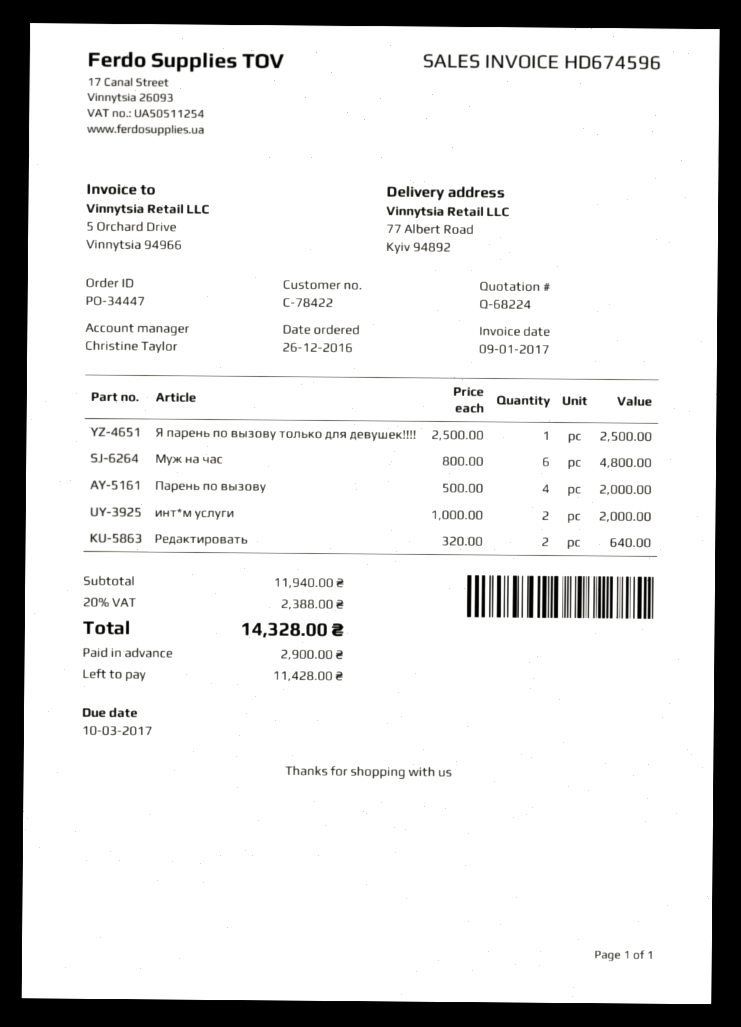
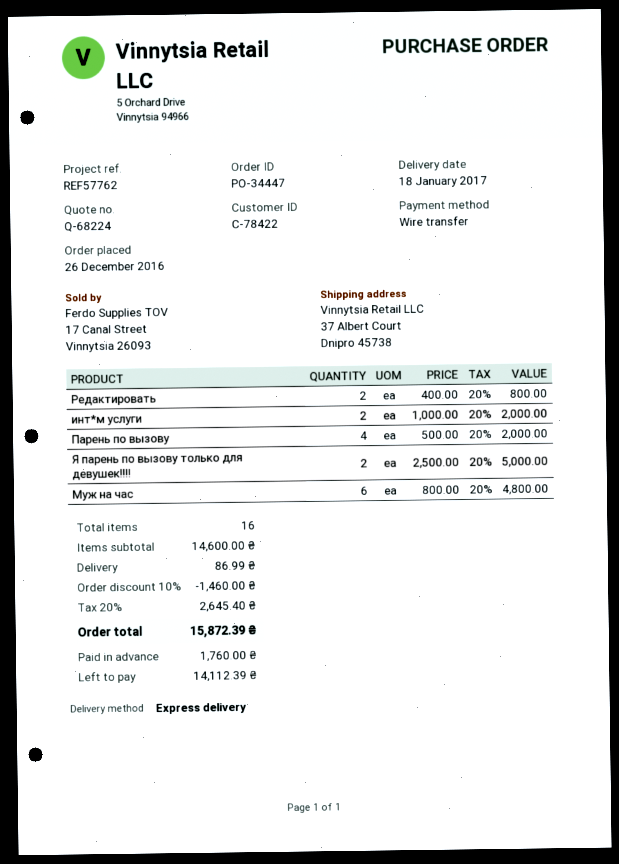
ship to: 77 Albert Road, Kyiv 94892 -> 37 Albert Court, Dnipro 45738
Я парень по вызову только для девушек!!!!: 1 x 2500.00 = 2500.00 -> 2 x 2500.00 = 5000.00
Редактировать: 2 x 320.00 = 640.00 -> 2 x 400.00 = 800.00
subtotal: 11940.00 -> 14600.00
discount: none -> 10% = 1460.00
shipping: none -> 86.99
tax: 20% = 2388.00 -> 20% = 2645.40
total: 14328.00 -> 15872.39
deposit: 2900.00 -> 1760.00
balance: 11428.00 -> 14112.39

